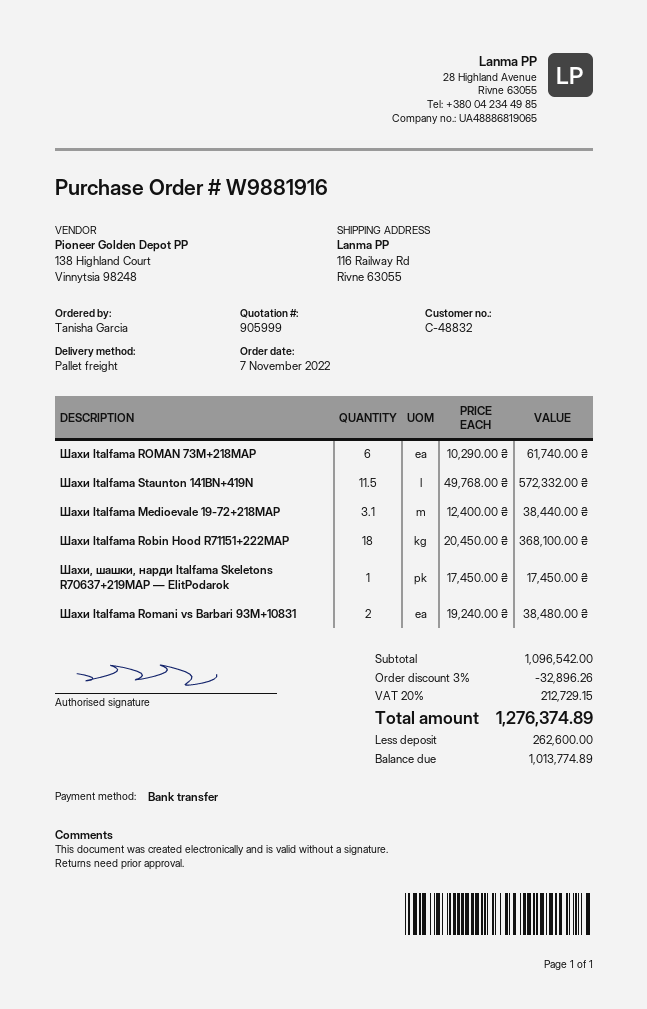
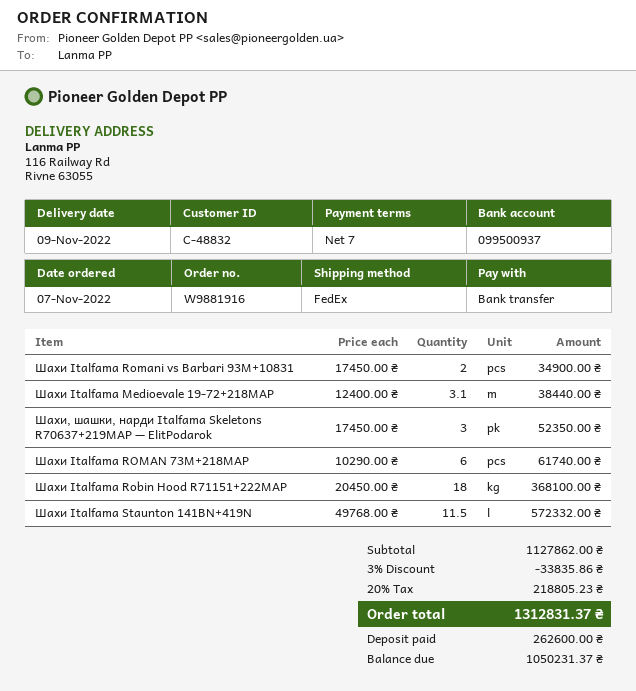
shipping method: pallet freight -> FedEx
Шахи, шашки, нарди Italfama Skeletons R70637+219MAP — ElitPodarok: 1 x 17450.00 = 17450.00 -> 3 x 17450.00 = 52350.00
Шахи Italfama Romani vs Barbari 93M+10831: 2 x 19240.00 = 38480.00 -> 2 x 17450.00 = 34900.00
subtotal: 1096542.00 -> 1127862.00
discount: 3% = 32896.26 -> 3% = 33835.86
tax: 20% = 212729.15 -> 20% = 218805.23
total: 1276374.89 -> 1312831.37
balance: 1013774.89 -> 1050231.37

